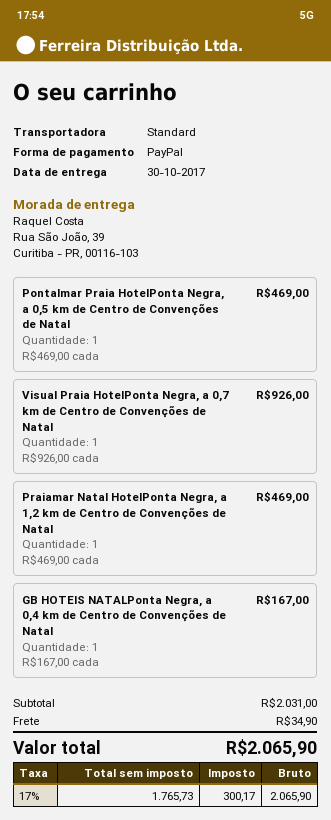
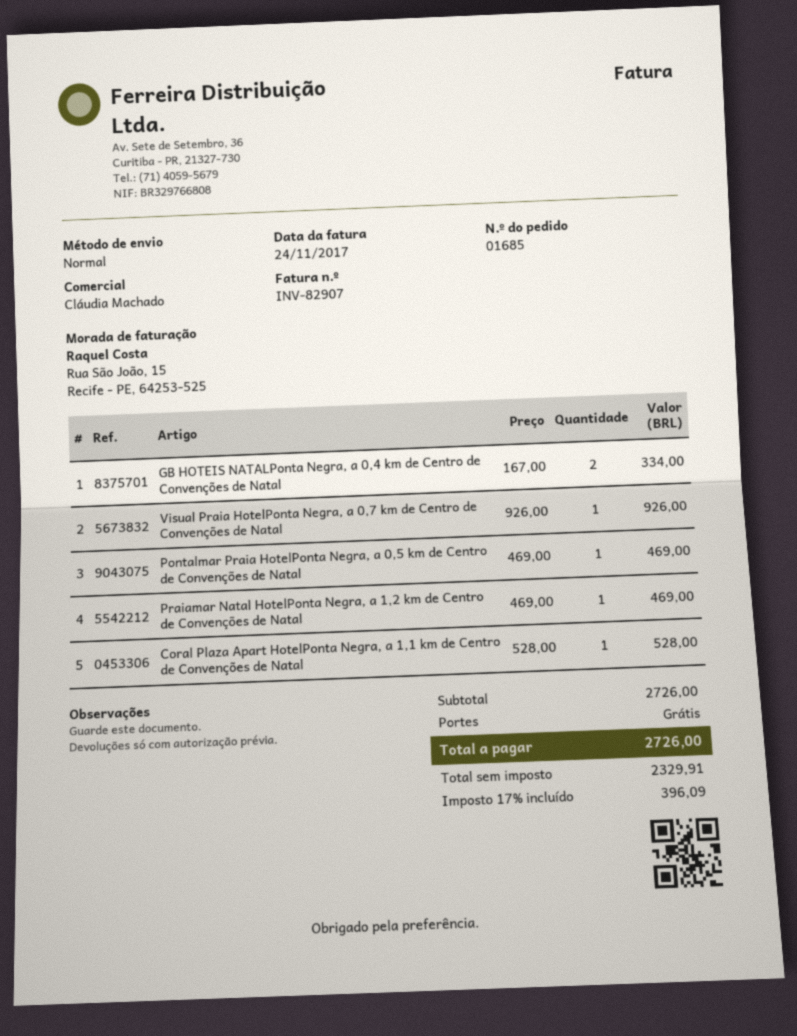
GB HOTEIS NATALPonta Negra, a 0,4 km de Centro de Convenções de Natal: 1 x 167.00 = 167.00 -> 2 x 167.00 = 334.00
Coral Plaza Apart HotelPonta Negra, a 1,1 km de Centro de Convenções de Natal: none -> 1 x 528.00 = 528.00
subtotal: 2031.00 -> 2726.00
shipping: 34.90 -> 0.00
net: 1765.73 -> 2329.91
tax: 17% = 300.17 -> 17% = 396.09
total: 2065.90 -> 2726.00

